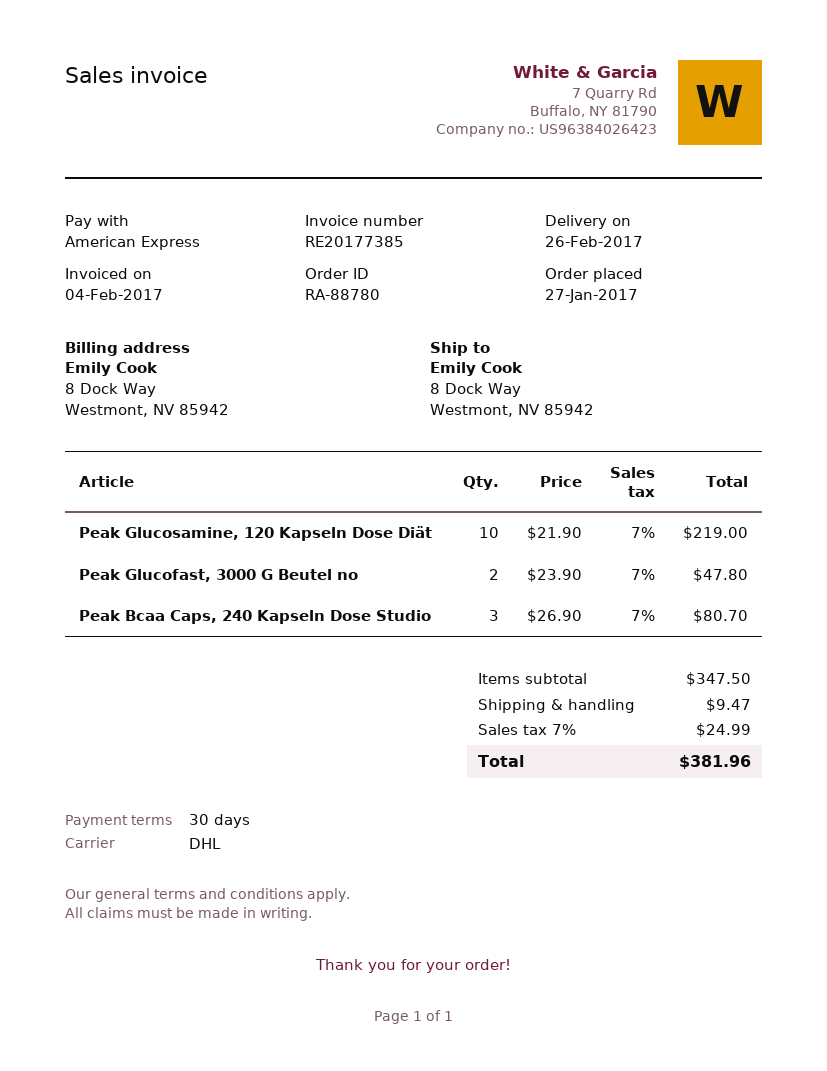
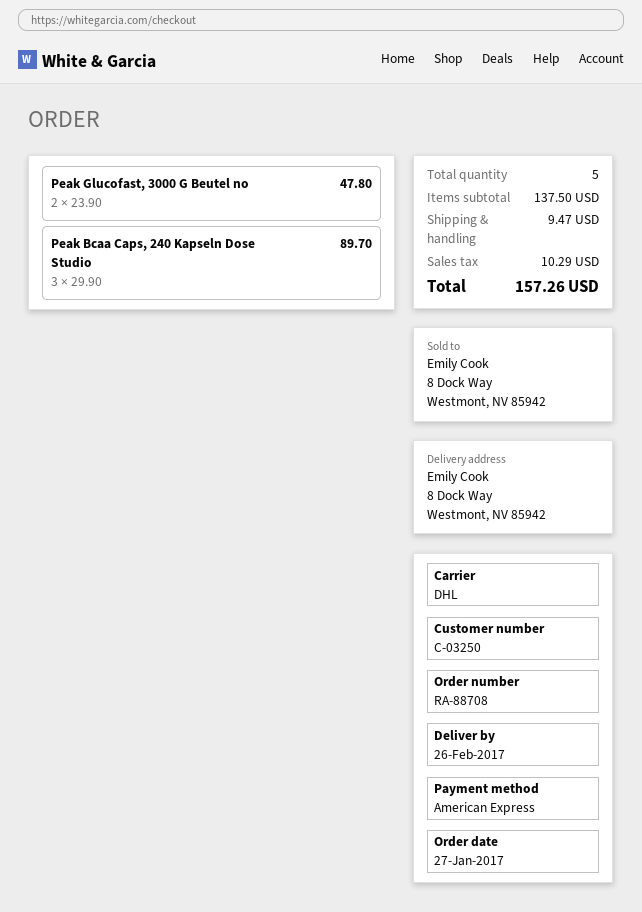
order number: RA-88780 -> RA-88708
Peak Glucosamine, 120 Kapseln Dose Diät: 10 x 21.90 = 219.00 -> none
Peak Bcaa Caps, 240 Kapseln Dose Studio: 3 x 26.90 = 80.70 -> 3 x 29.90 = 89.70
subtotal: 347.50 -> 137.50
tax: 24.99 -> 10.29
total: 381.96 -> 157.26

